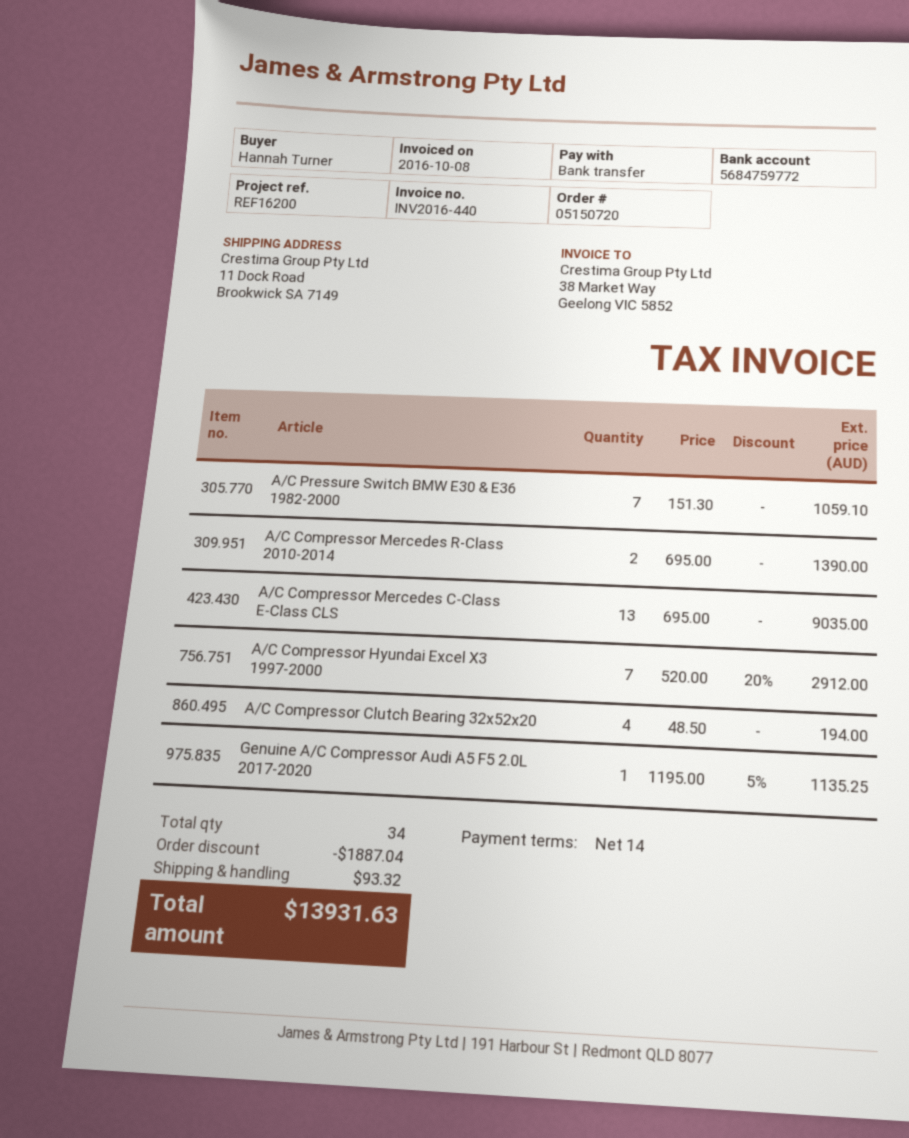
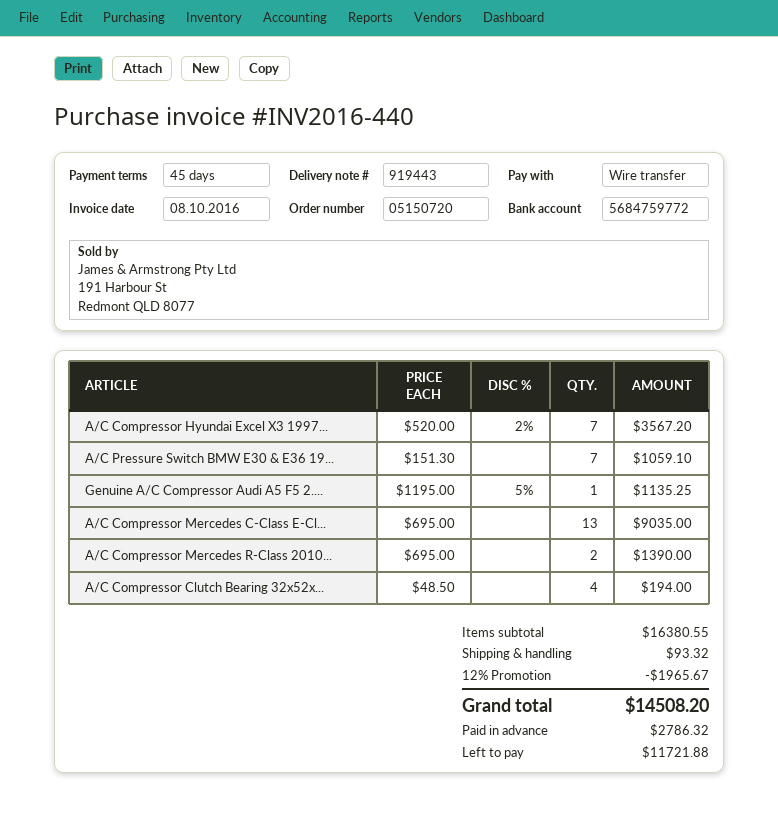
payment terms: 14 days -> 45 days
A/C Compressor Hyundai Excel X3 1997-2000: 7 x 520.00 - 20% = 2912.00 -> 7 x 520.00 - 2% = 3567.20
discount: 1887.04 -> 1965.67
total: 13931.63 -> 14508.20

